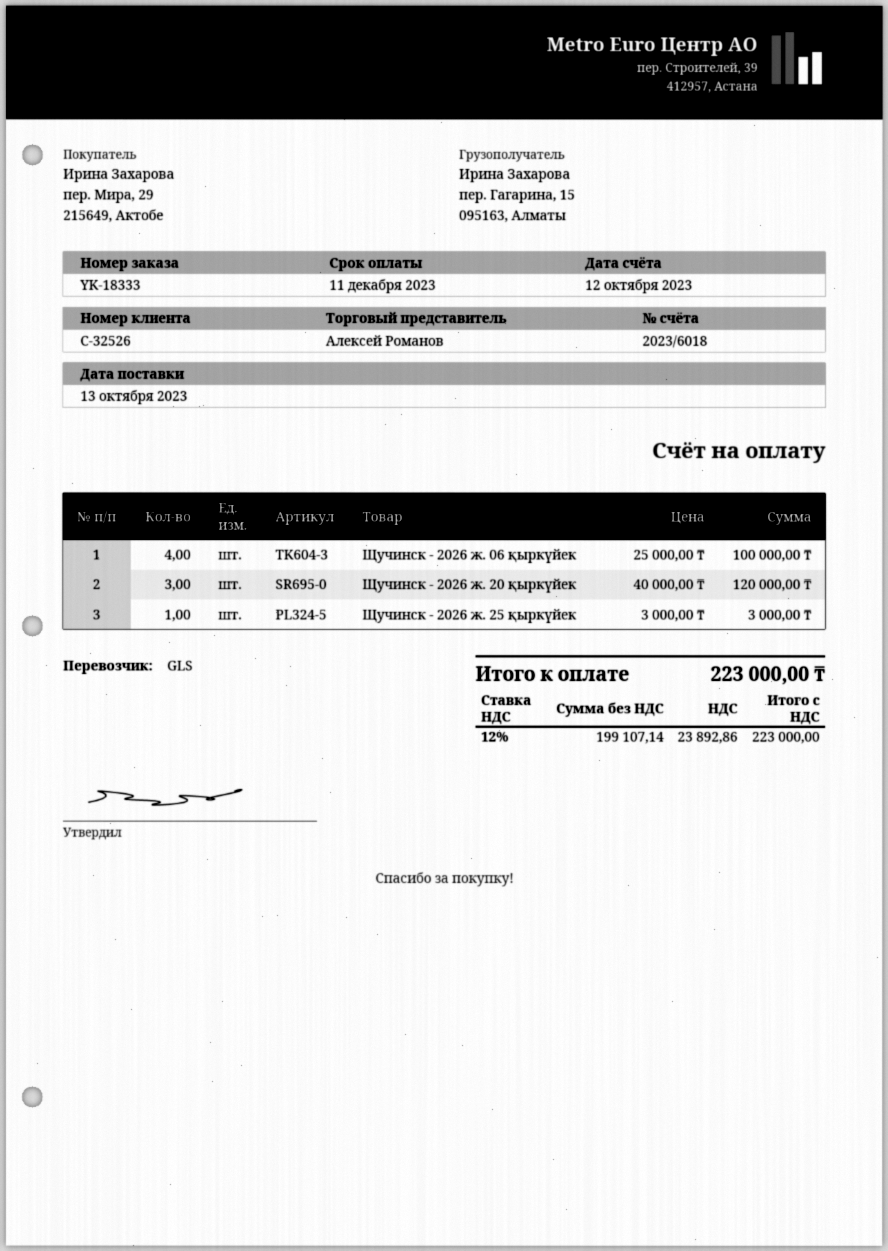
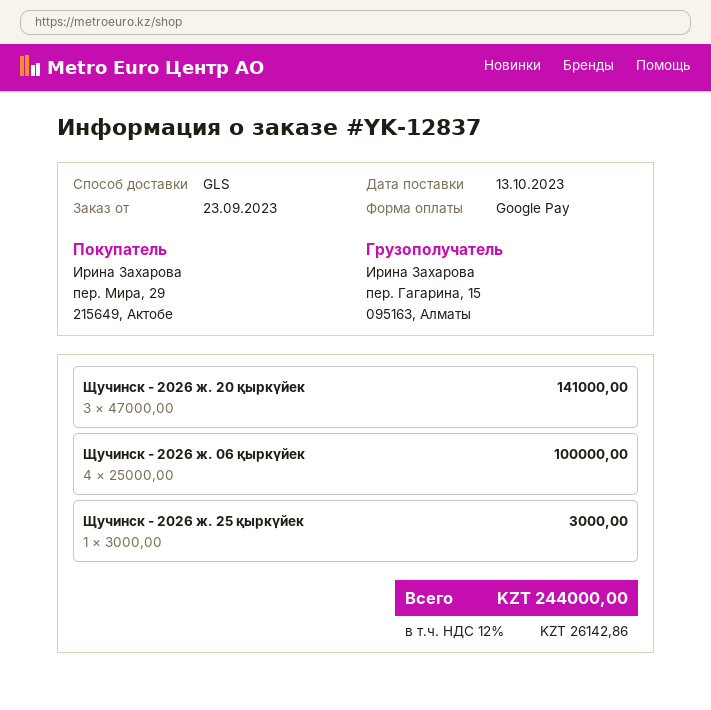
order number: YK-18333 -> YK-12837
Щучинск - 2026 ж. 20 қыркүйек: 3 x 40000.00 = 120000.00 -> 3 x 47000.00 = 141000.00
tax: 12% = 23892.86 -> 12% = 26142.86
total: 223000.00 -> 244000.00

